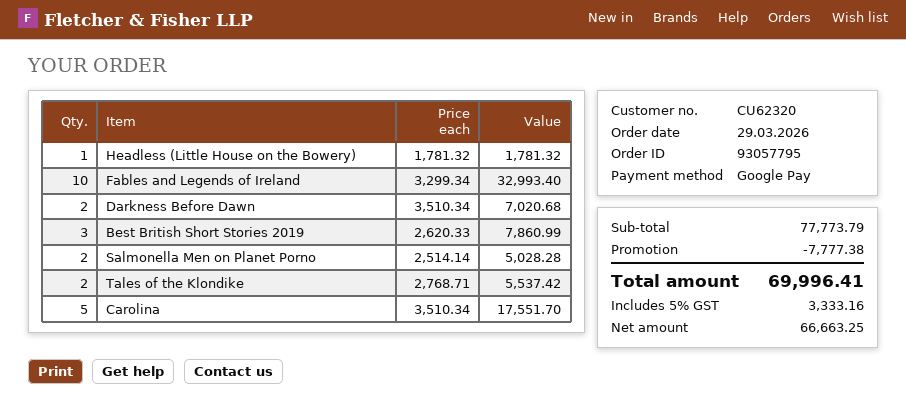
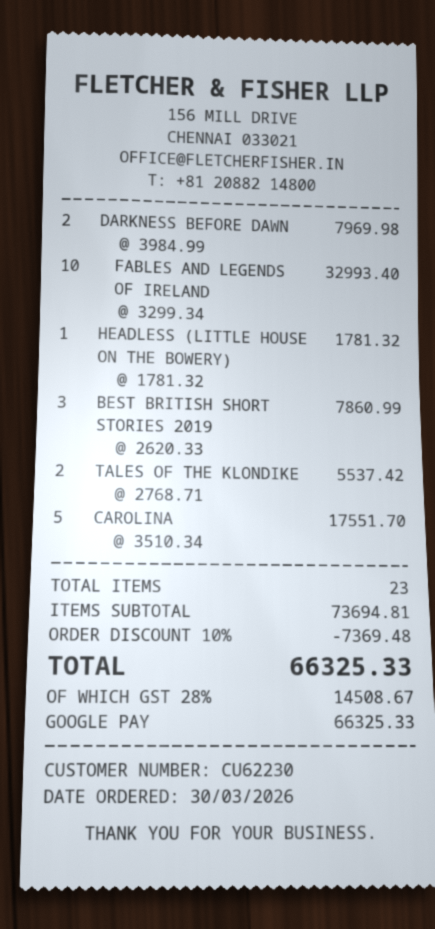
order date: 2026-03-29 -> 2026-03-30
customer number: CU62320 -> CU62230
Darkness Before Dawn: 2 x 3510.34 = 7020.68 -> 2 x 3984.99 = 7969.98
Salmonella Men on Planet Porno: 2 x 2514.14 = 5028.28 -> none
subtotal: 77773.79 -> 73694.81
discount: 7777.38 -> 7369.48
tax: 5% = 3333.16 -> 28% = 14508.67
total: 69996.41 -> 66325.33

